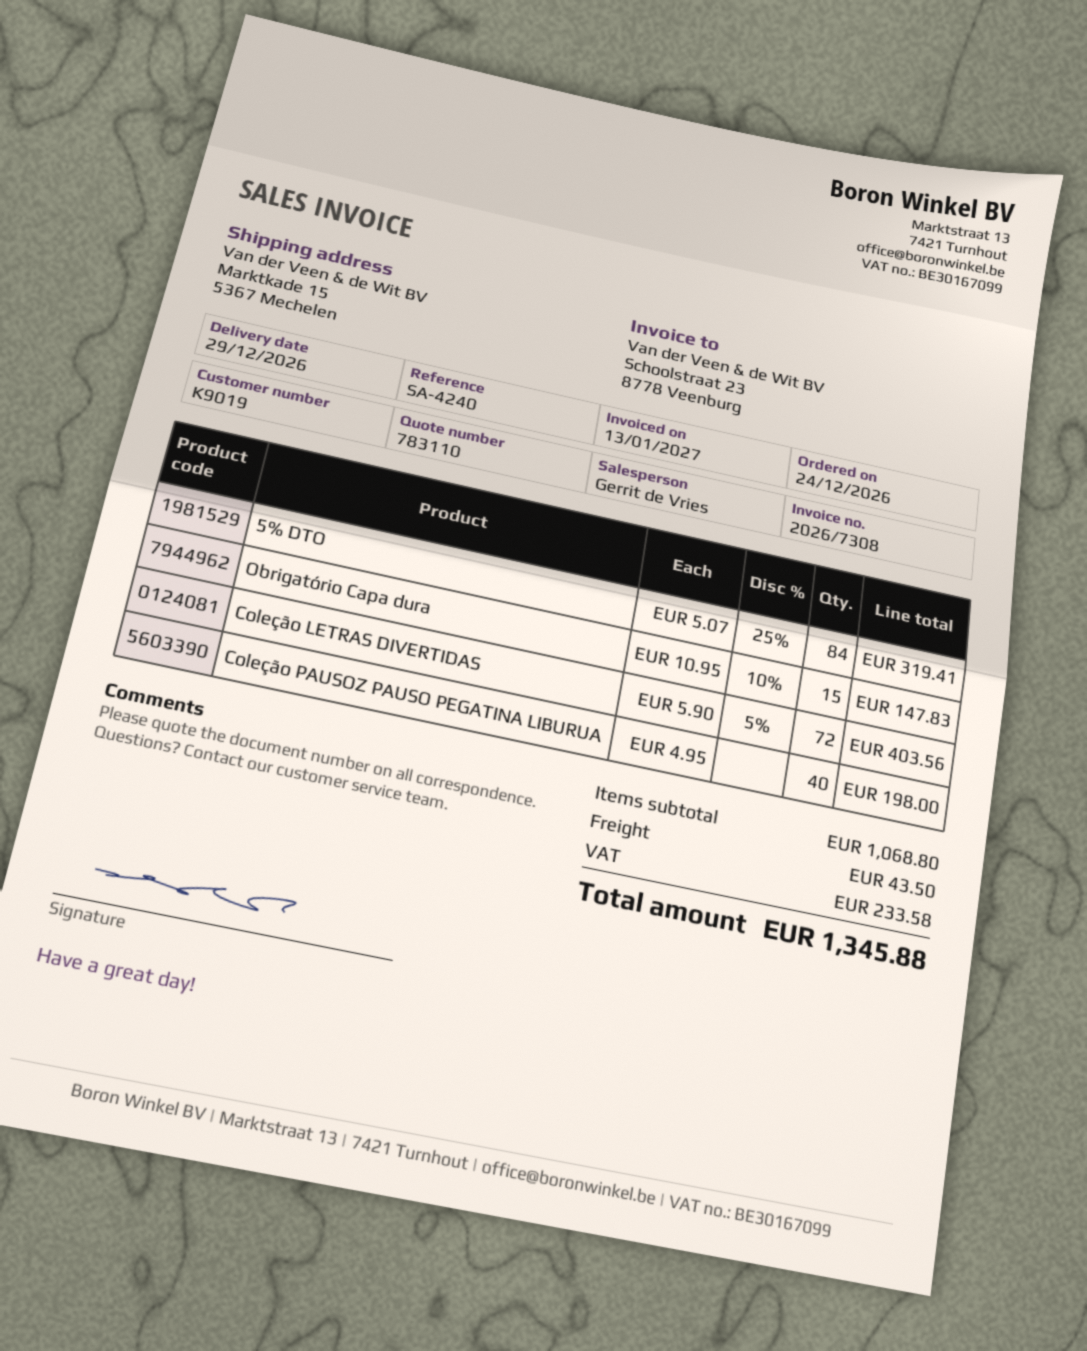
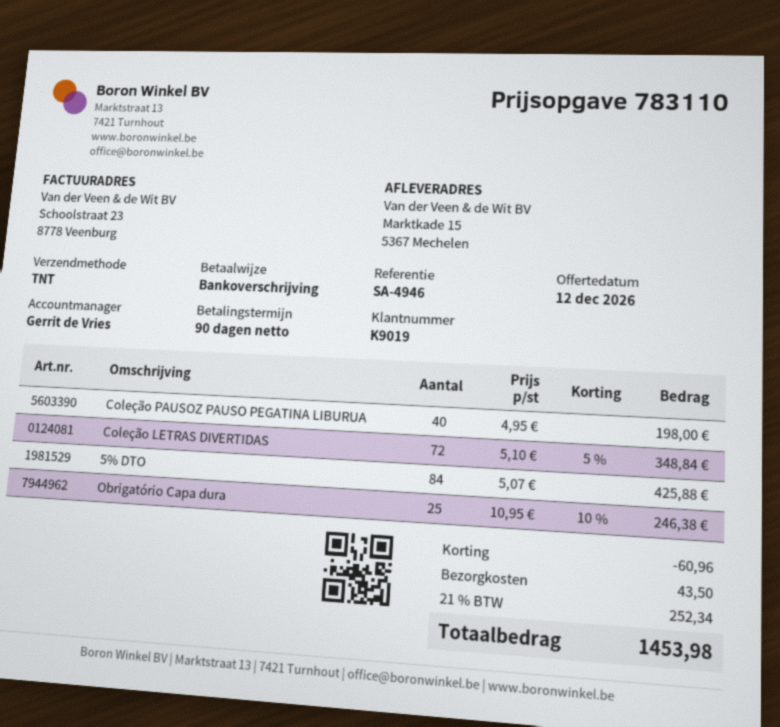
reference: SA-4240 -> SA-4946
5% DTO: 84 x 5.07 - 25% = 319.41 -> 84 x 5.07 = 425.88
Obrigatório Capa dura: 15 x 10.95 - 10% = 147.83 -> 25 x 10.95 - 10% = 246.38
Coleção LETRAS DIVERTIDAS: 72 x 5.90 - 5% = 403.56 -> 72 x 5.10 - 5% = 348.84
discount: none -> 60.96
tax: 233.58 -> 252.34
total: 1345.88 -> 1453.98

